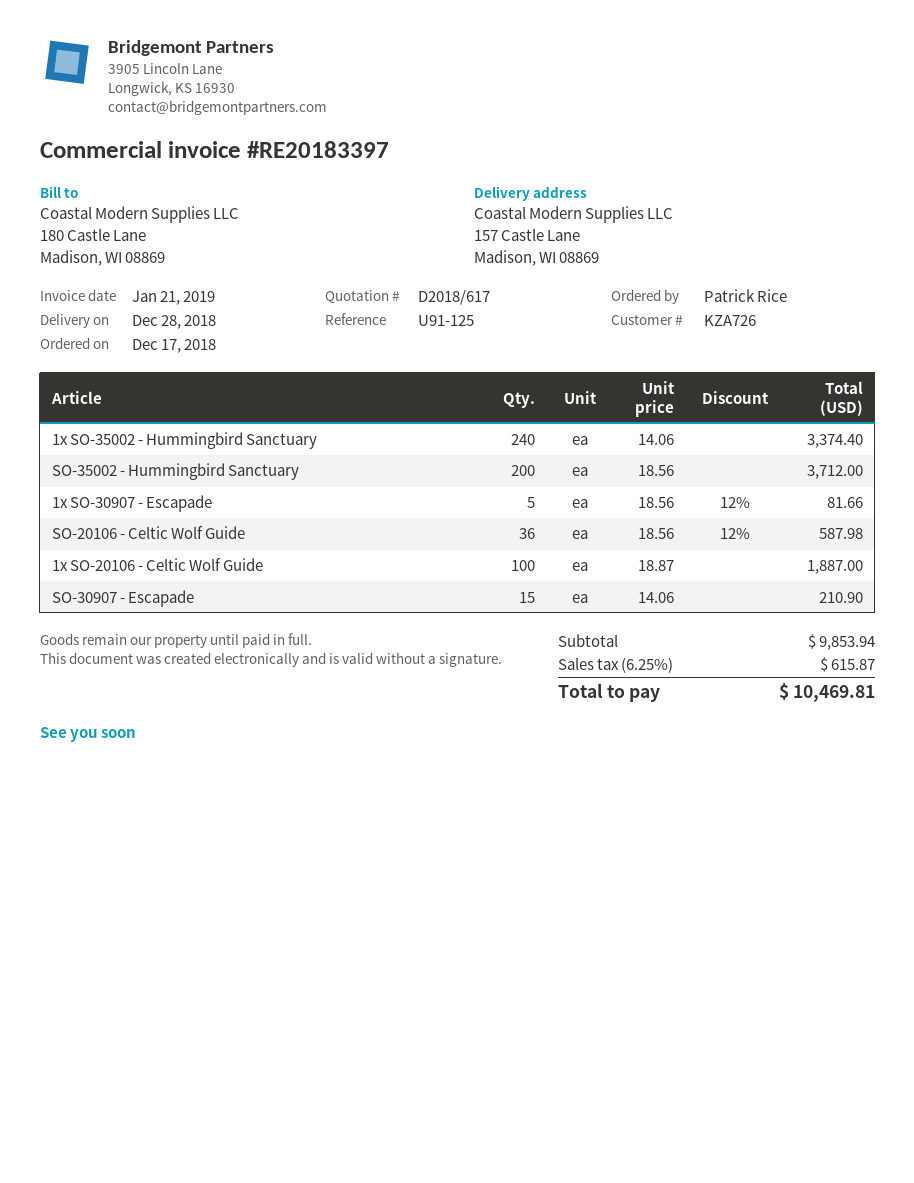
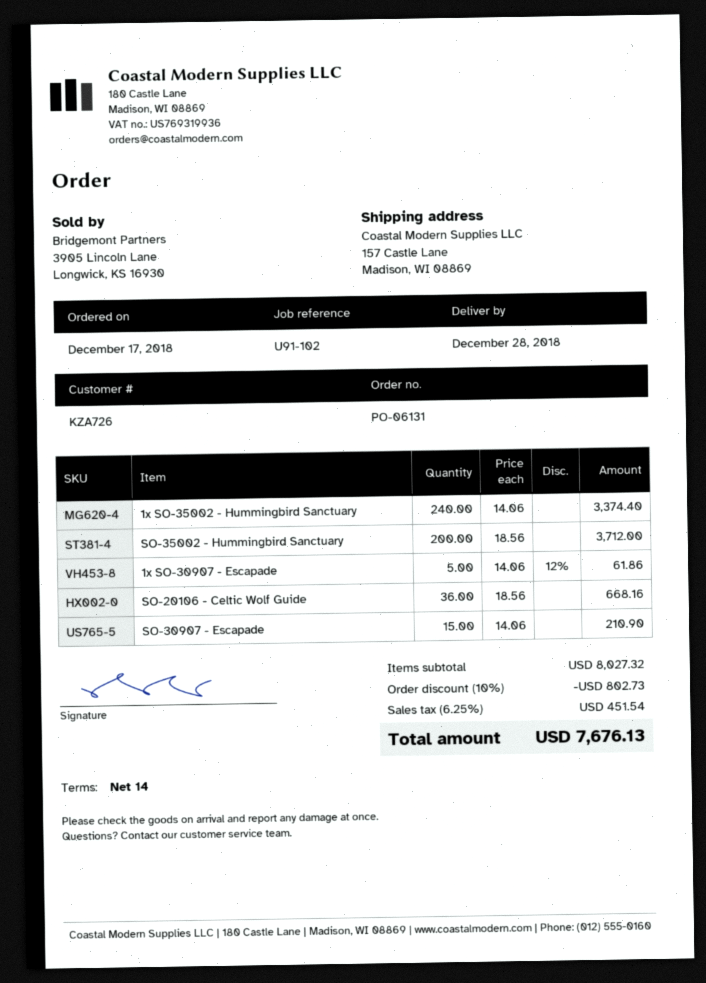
reference: U91-125 -> U91-102
1x SO-30907 - Escapade: 5 x 18.56 - 12% = 81.66 -> 5 x 14.06 - 12% = 61.86
SO-20106 - Celtic Wolf Guide: 36 x 18.56 - 12% = 587.98 -> 36 x 18.56 = 668.16
1x SO-20106 - Celtic Wolf Guide: 100 x 18.87 = 1887.00 -> none
subtotal: 9853.94 -> 8027.32
discount: none -> 10% = 802.73
tax: 6.25% = 615.87 -> 6.25% = 451.54
total: 10469.81 -> 7676.13

